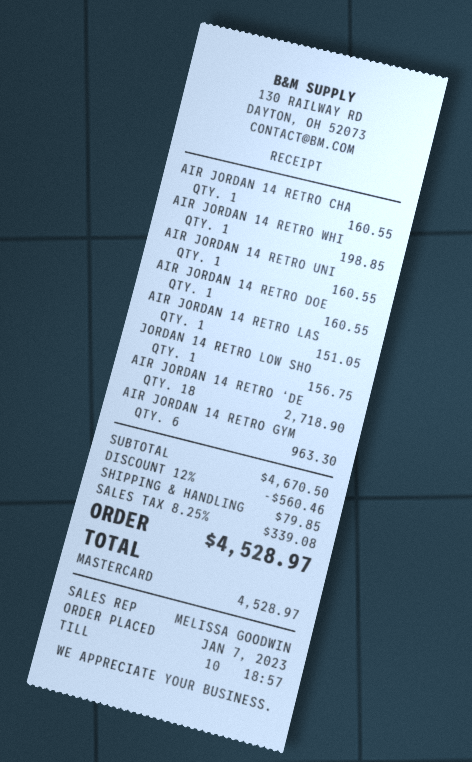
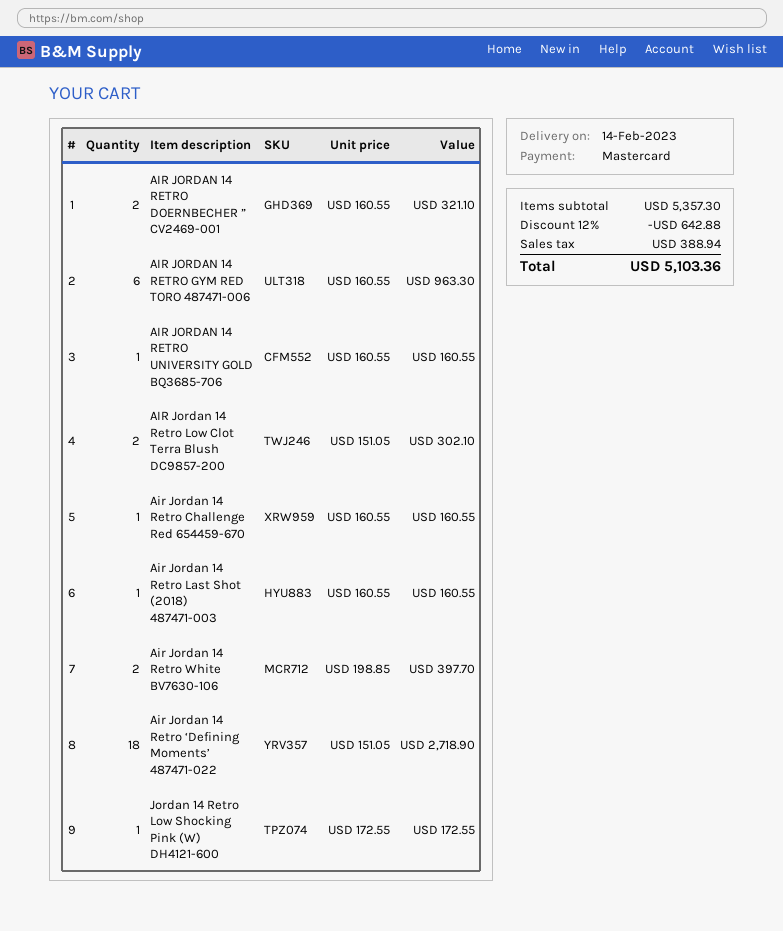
AIR JORDAN 14 RETRO WHI: 1 for 198.85 -> 2 for 397.70
AIR JORDAN 14 RETRO DOE: 1 for 160.55 -> 2 for 321.10
AIR JORDAN 14 RETRO LAS: 1 for 151.05 -> 1 for 160.55
JORDAN 14 RETRO LOW SHO: 1 for 156.75 -> 1 for 172.55
AIR Jordan 14 Retro Low Clot Terra Blush DC9857-200: none -> 2 for 302.10
subtotal: 4670.50 -> 5357.30
discount: 12% = 560.46 -> 12% = 642.88
shipping: 79.85 -> none
tax: 339.08 -> 388.94
total: 4528.97 -> 5103.36

